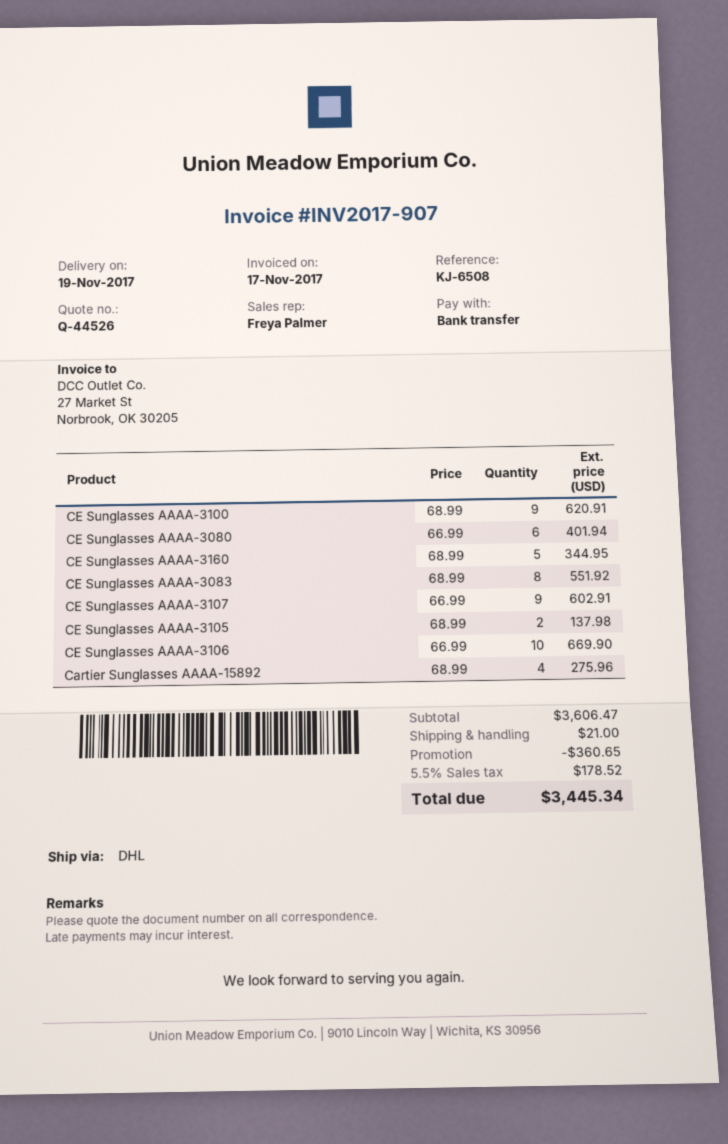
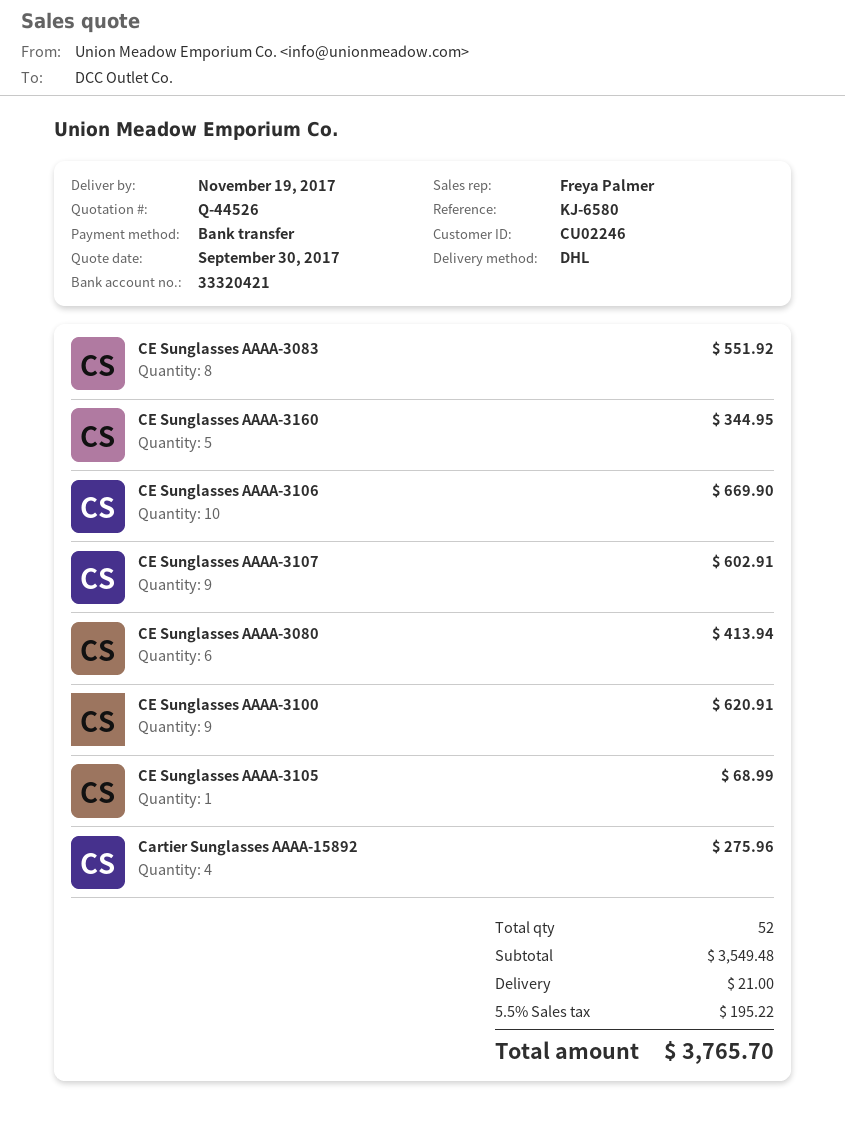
reference: KJ-6508 -> KJ-6580
CE Sunglasses AAAA-3080: 6 for 401.94 -> 6 for 413.94
CE Sunglasses AAAA-3105: 2 for 137.98 -> 1 for 68.99
subtotal: 3606.47 -> 3549.48
discount: 360.65 -> none
tax: 5.5% = 178.52 -> 5.5% = 195.22
total: 3445.34 -> 3765.70

